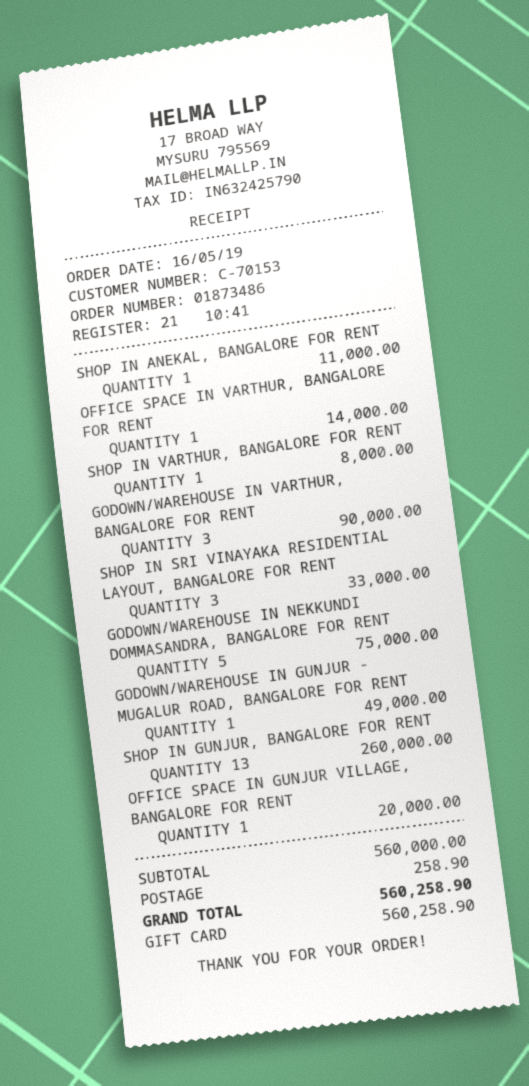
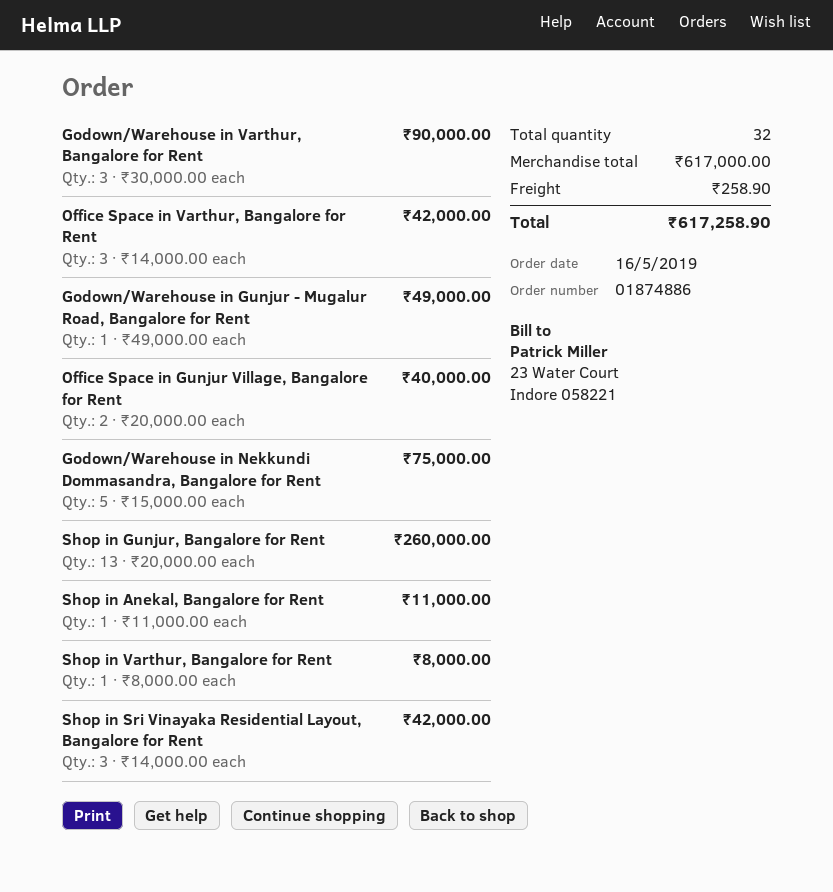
order number: 01873486 -> 01874886
OFFICE SPACE IN VARTHUR, BANGALORE FOR RENT: 1 for 14000.00 -> 3 for 42000.00
SHOP IN SRI VINAYAKA RESIDENTIAL LAYOUT, BANGALORE FOR RENT: 3 for 33000.00 -> 3 for 42000.00
OFFICE SPACE IN GUNJUR VILLAGE, BANGALORE FOR RENT: 1 for 20000.00 -> 2 for 40000.00
subtotal: 560000.00 -> 617000.00
total: 560258.90 -> 617258.90

